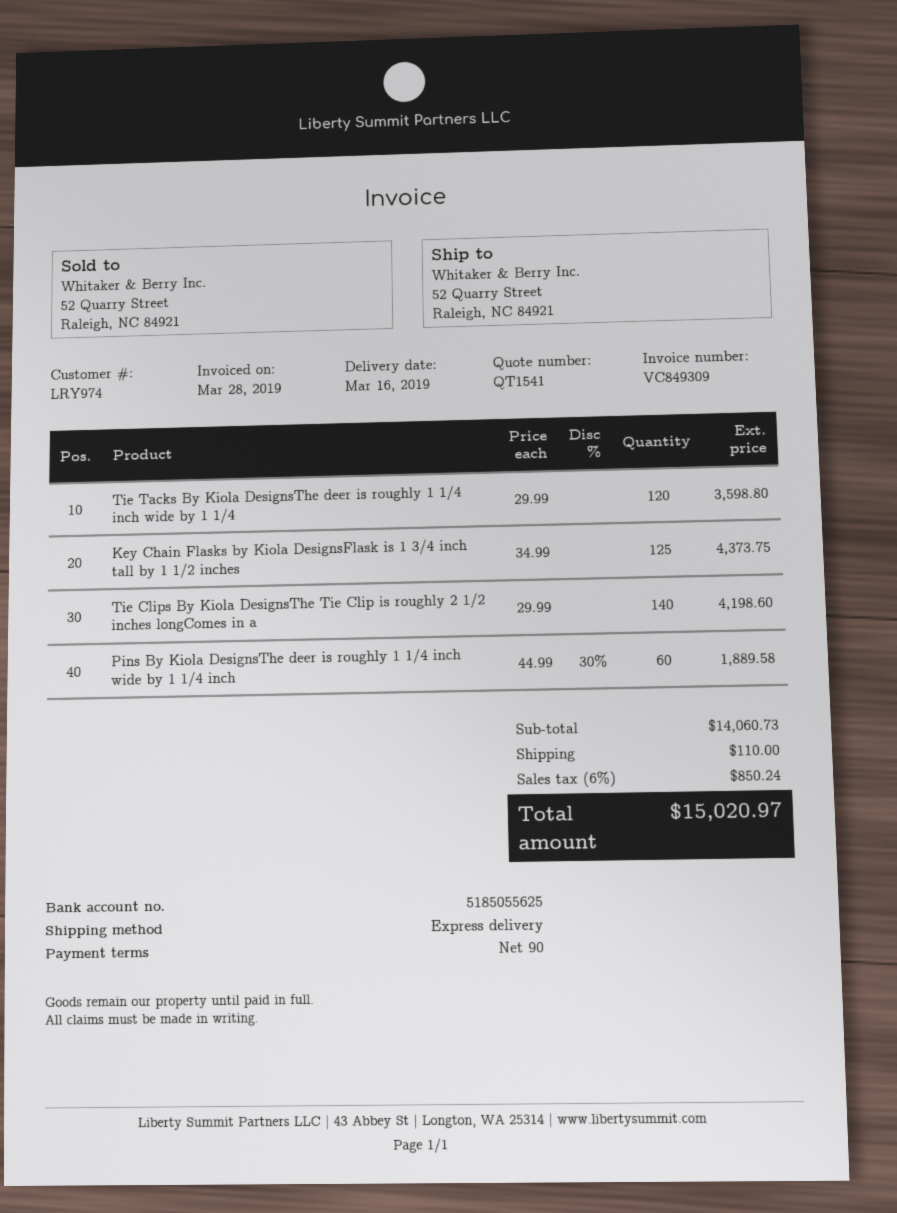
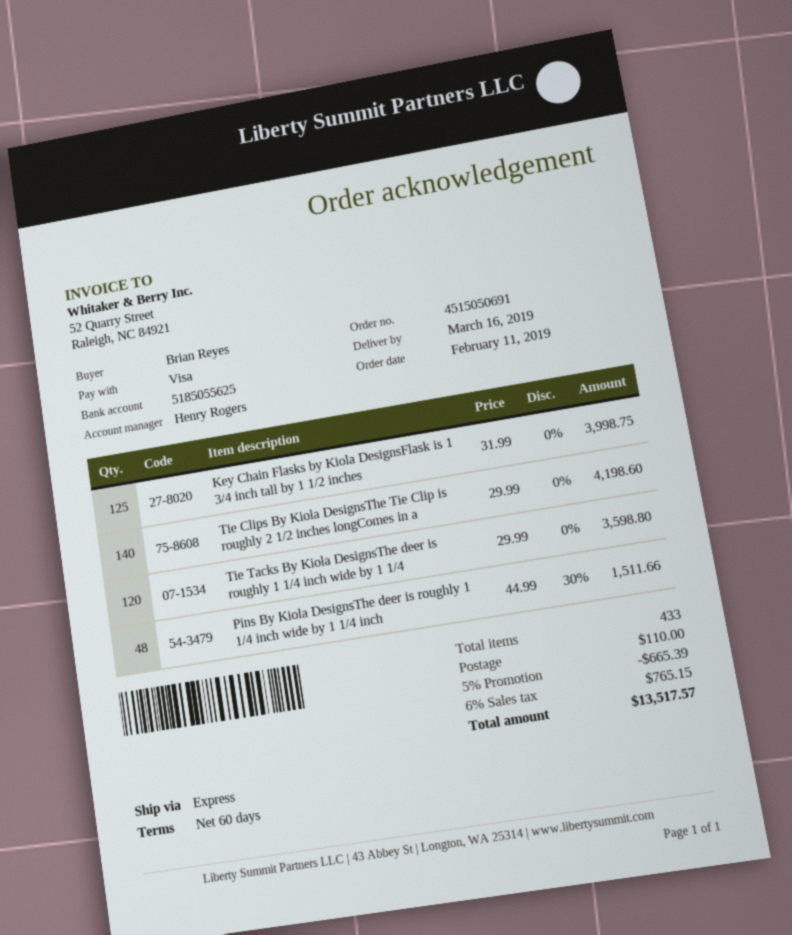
payment terms: 90 days -> 60 days
Key Chain Flasks by Kiola DesignsFlask is 1 3/4 inch tall by 1 1/2 inches: 125 x 34.99 = 4373.75 -> 125 x 31.99 = 3998.75
Pins By Kiola DesignsThe deer is roughly 1 1/4 inch wide by 1 1/4 inch: 60 x 44.99 - 30% = 1889.58 -> 48 x 44.99 - 30% = 1511.66
discount: none -> 5% = 665.39
tax: 6% = 850.24 -> 6% = 765.15
total: 15020.97 -> 13517.57

